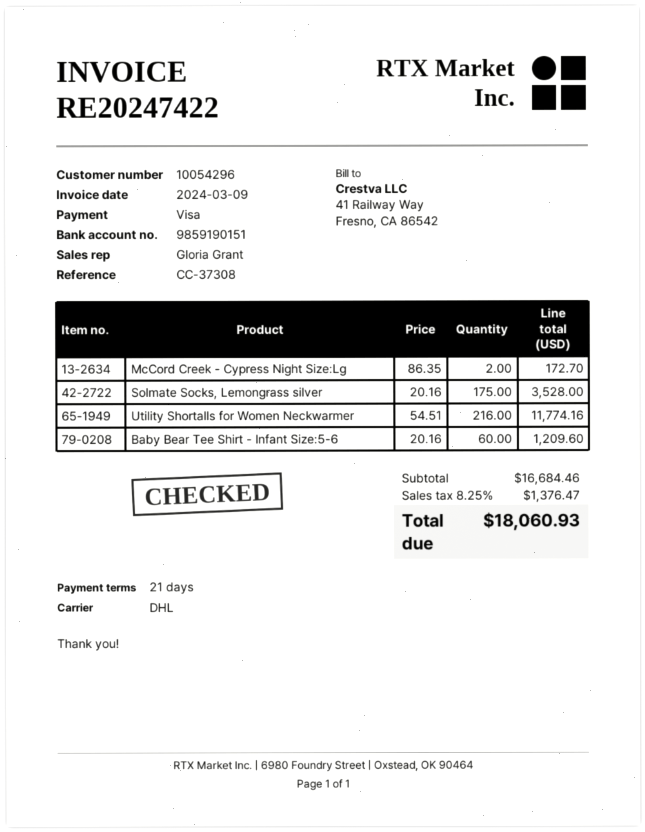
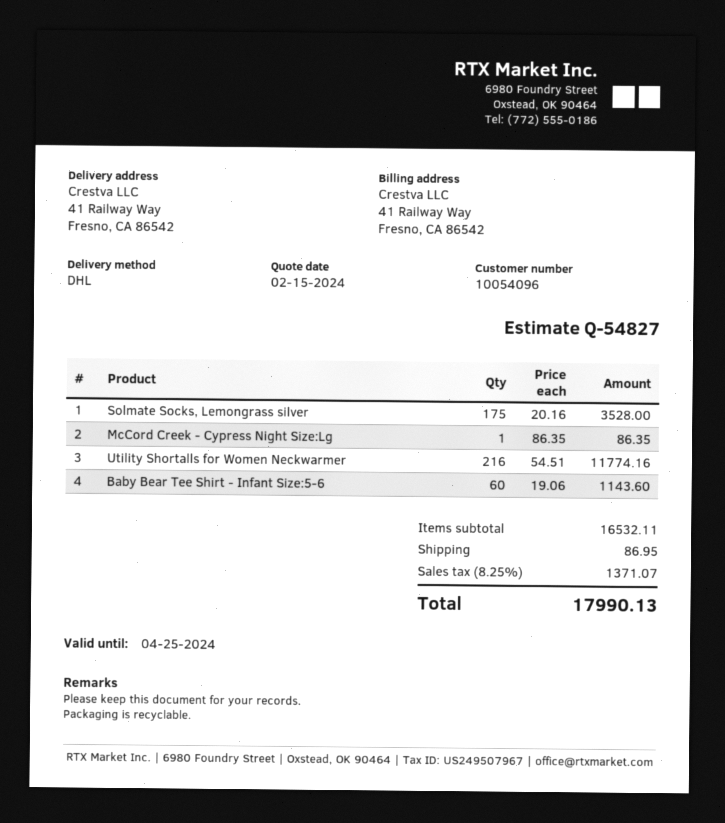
customer number: 10054296 -> 10054096
McCord Creek - Cypress Night Size:Lg: 2 x 86.35 = 172.70 -> 1 x 86.35 = 86.35
Baby Bear Tee Shirt - Infant Size:5-6: 60 x 20.16 = 1209.60 -> 60 x 19.06 = 1143.60
subtotal: 16684.46 -> 16532.11
shipping: none -> 86.95
tax: 8.25% = 1376.47 -> 8.25% = 1371.07
total: 18060.93 -> 17990.13

